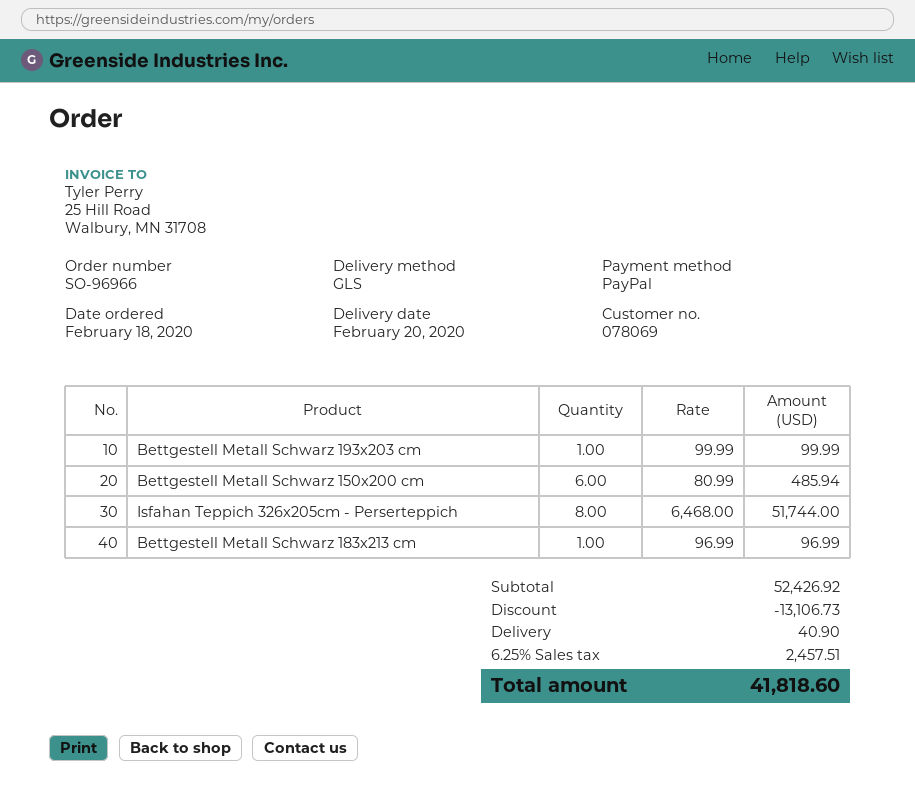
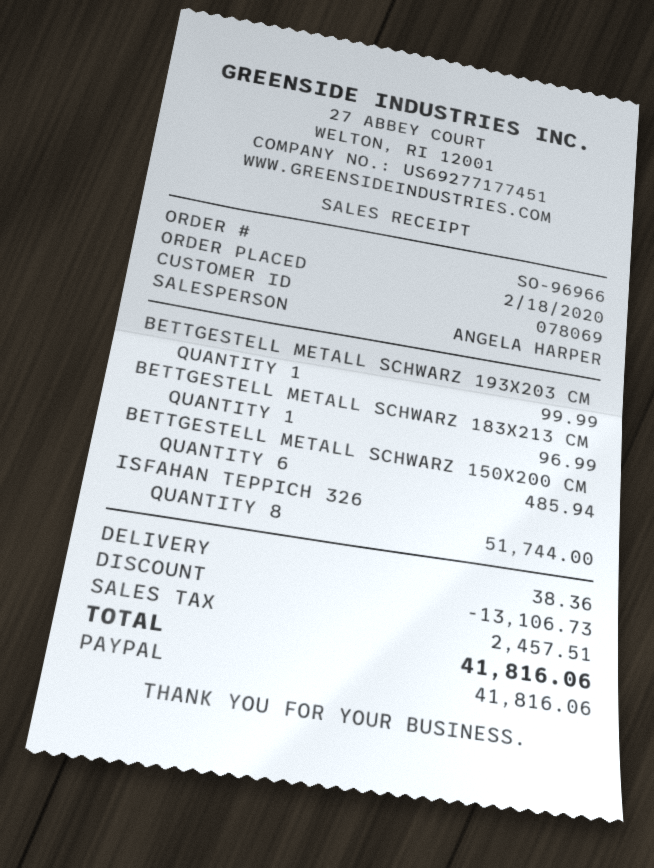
shipping: 40.90 -> 38.36
total: 41818.60 -> 41816.06

